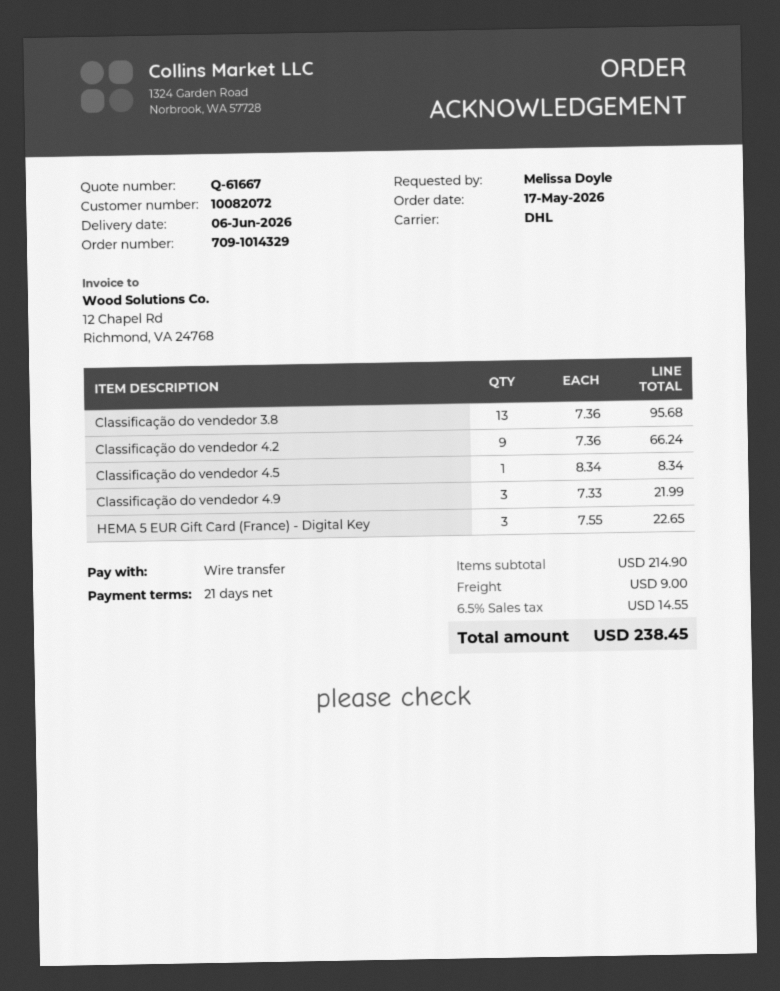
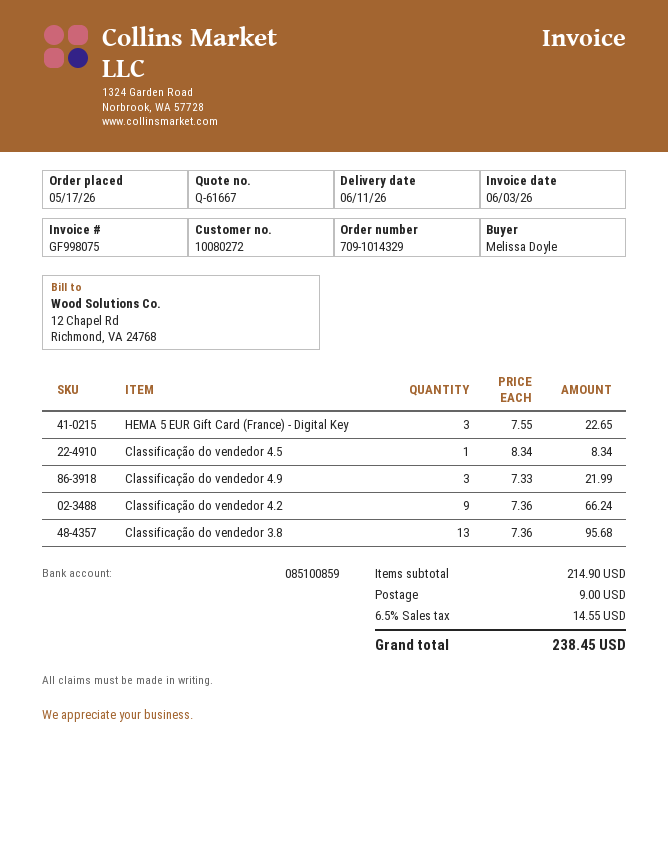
delivery date: 2026-06-06 -> 2026-06-11
customer number: 10082072 -> 10080272

